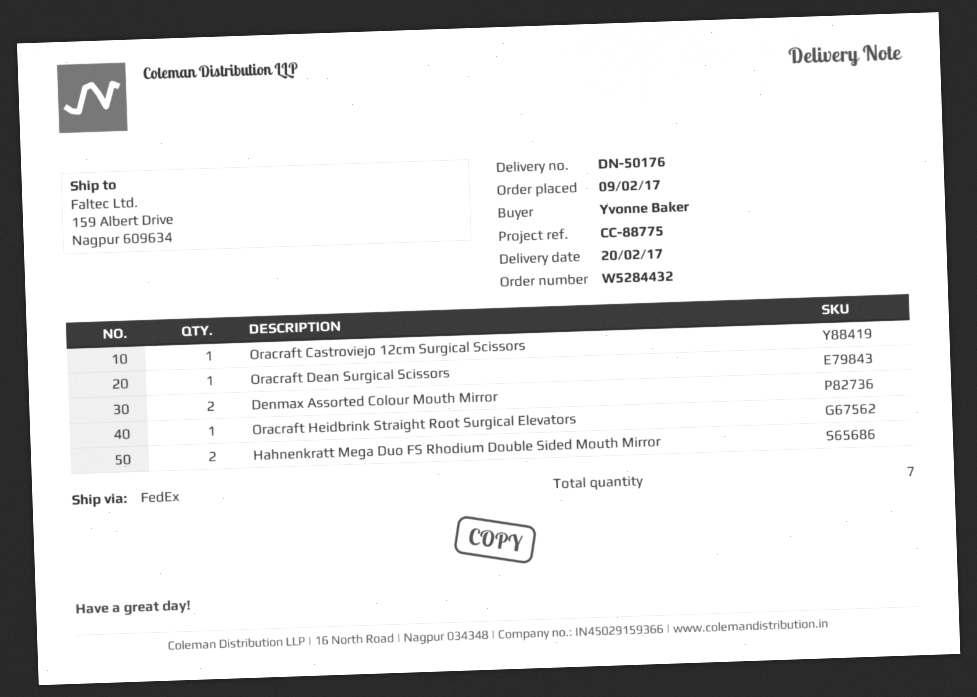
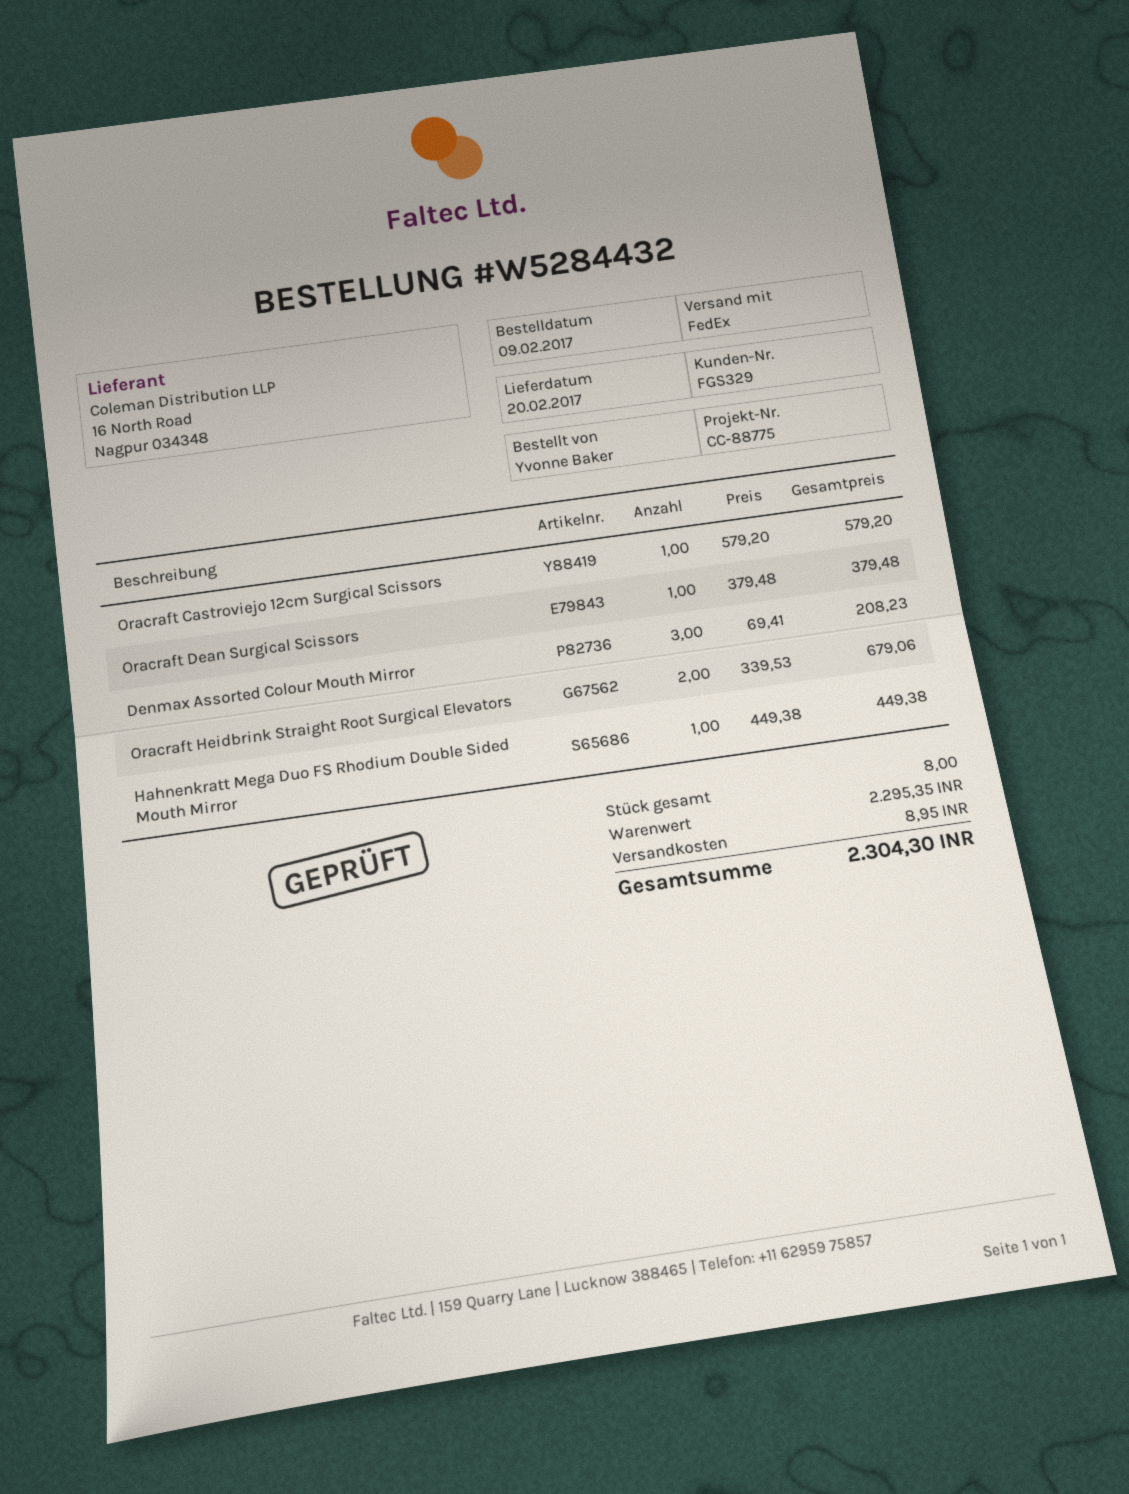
Denmax Assorted Colour Mouth Mirror: 2 -> 3
Oracraft Heidbrink Straight Root Surgical Elevators: 1 -> 2
Hahnenkratt Mega Duo FS Rhodium Double Sided Mouth Mirror: 2 -> 1
total quantity: 7 -> 8

